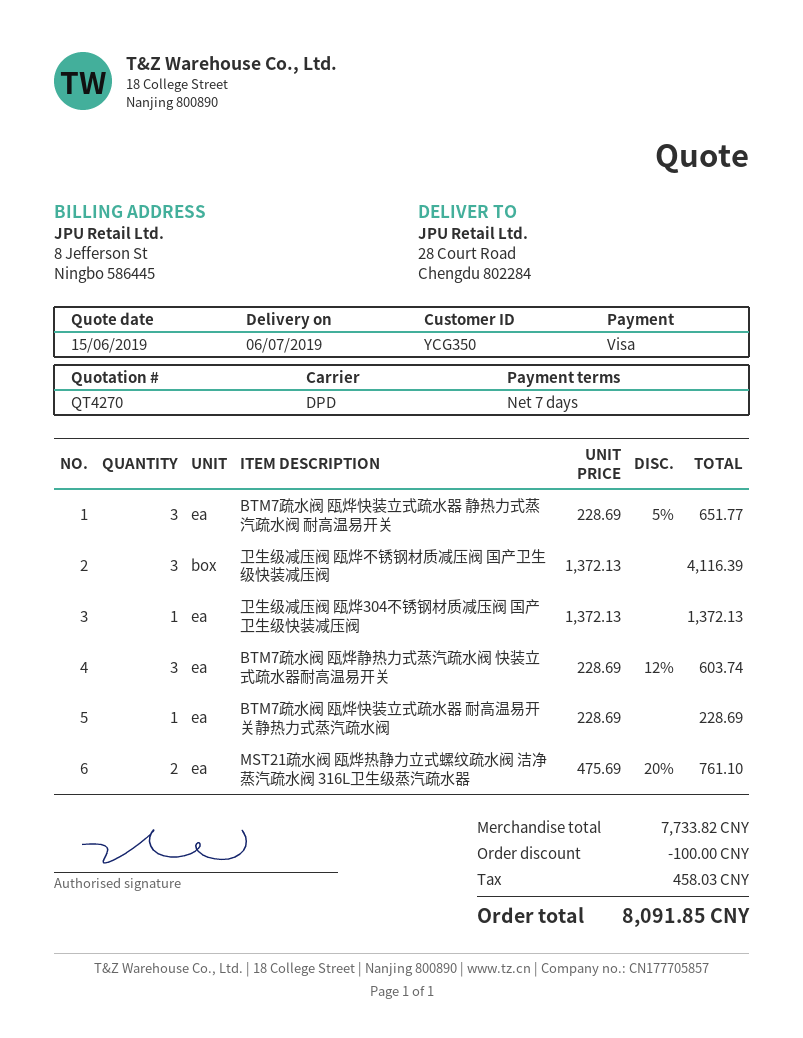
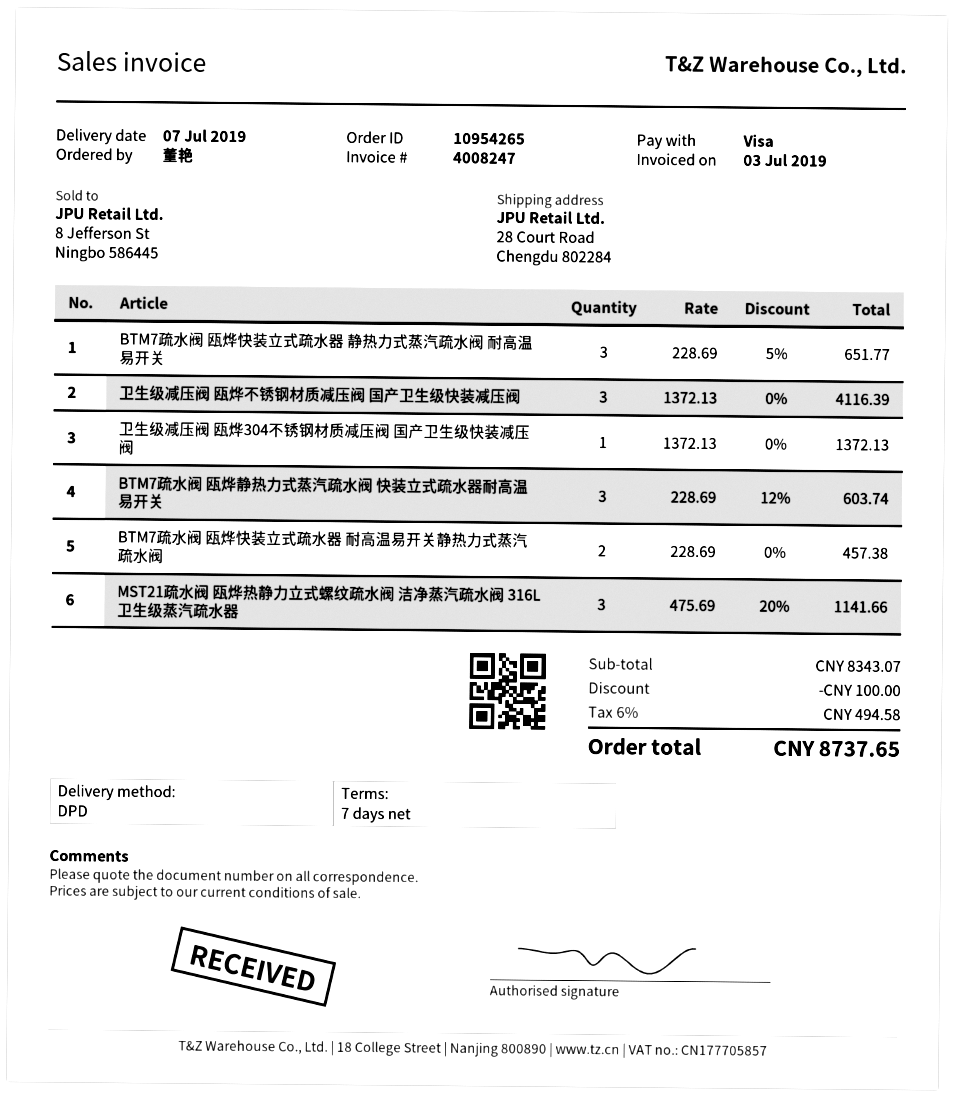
delivery date: 2019-07-06 -> 2019-07-07
BTM7疏水阀 瓯烨快装立式疏水器 耐高温易开关静热力式蒸汽疏水阀: 1 x 228.69 = 228.69 -> 2 x 228.69 = 457.38
MST21疏水阀 瓯烨热静力立式螺纹疏水阀 洁净蒸汽疏水阀 316L卫生级蒸汽疏水器: 2 x 475.69 - 20% = 761.10 -> 3 x 475.69 - 20% = 1141.66
subtotal: 7733.82 -> 8343.07
tax: 458.03 -> 494.58
total: 8091.85 -> 8737.65

